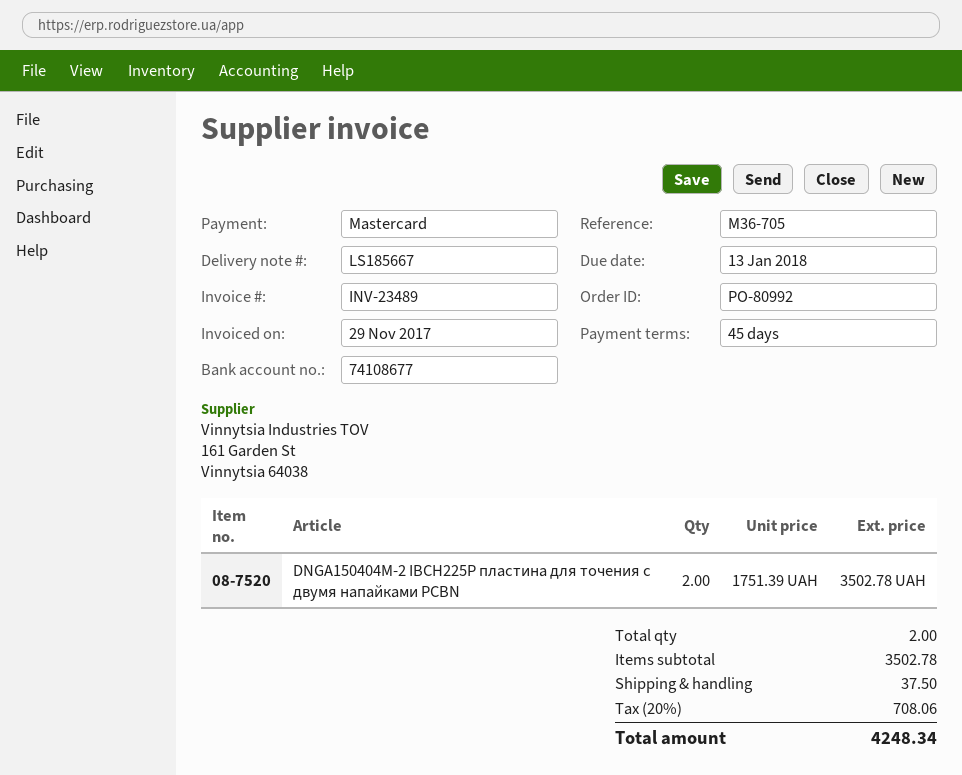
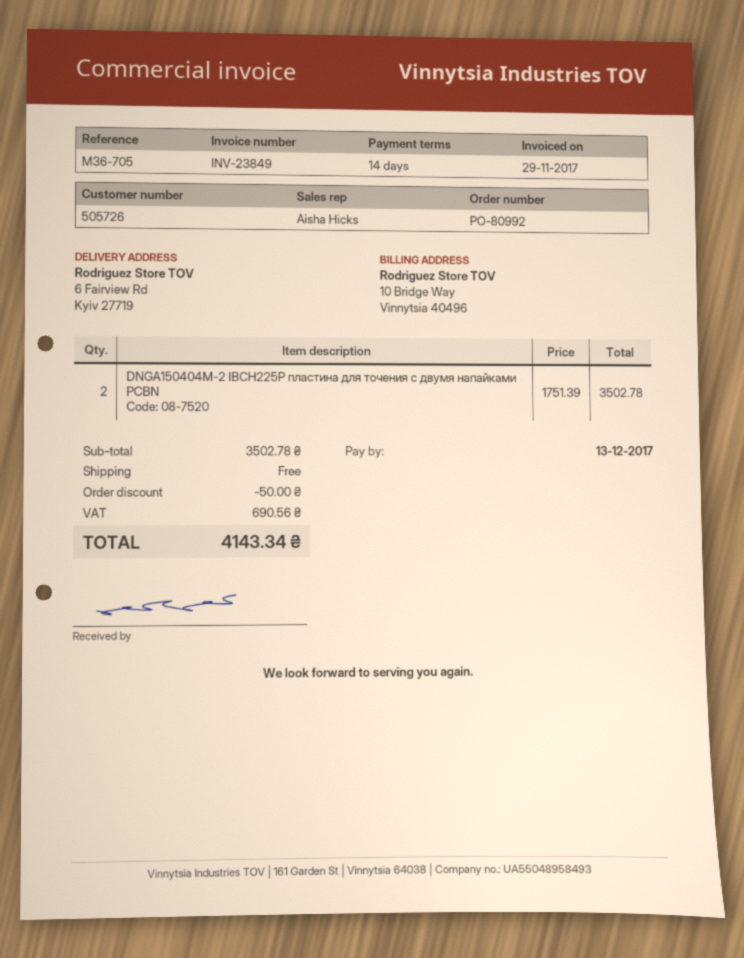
invoice number: INV-23489 -> INV-23849
payment terms: 45 days -> 14 days
due date: 2018-01-13 -> 2017-12-13
discount: none -> 50.00
shipping: 37.50 -> 0.00
tax: 708.06 -> 690.56
total: 4248.34 -> 4143.34

